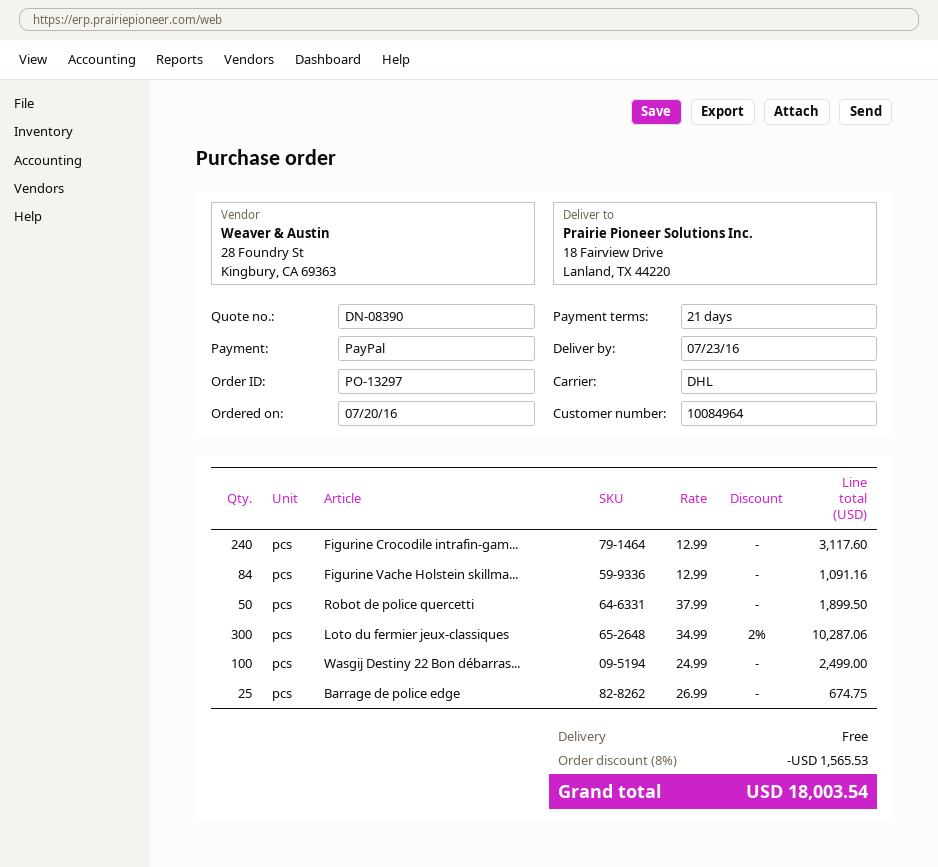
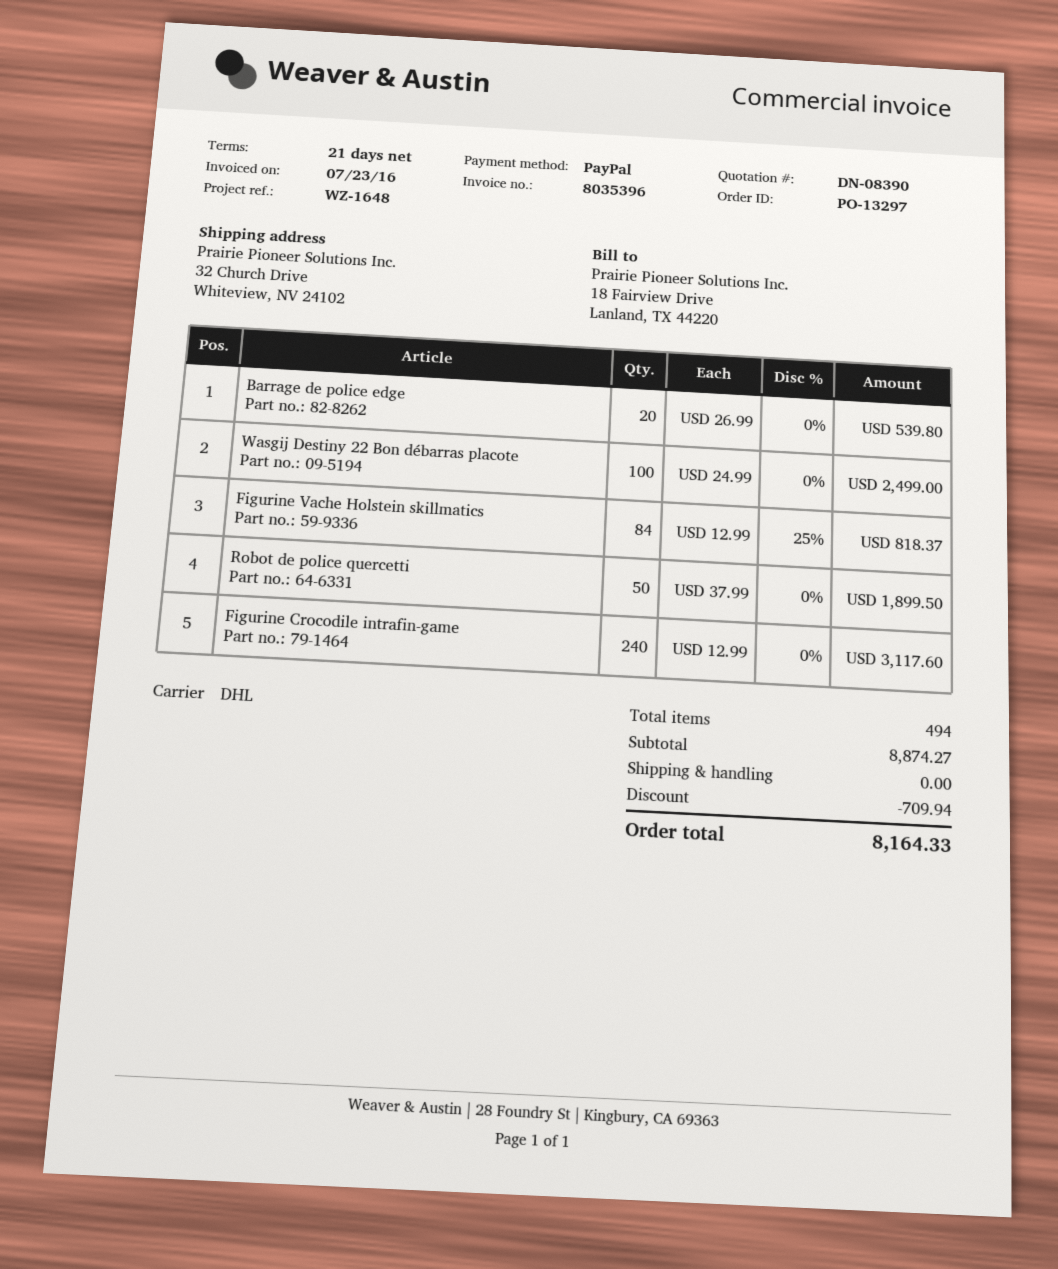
ship to: 18 Fairview Drive, Lanland, TX 44220 -> 32 Church Drive, Whiteview, NV 24102
Figurine Vache Holstein skillma...: 84 x 12.99 = 1091.16 -> 84 x 12.99 - 25% = 818.37
Loto du fermier jeux-classiques: 300 x 34.99 - 2% = 10287.06 -> none
Barrage de police edge: 25 x 26.99 = 674.75 -> 20 x 26.99 = 539.80
discount: 1565.53 -> 709.94
total: 18003.54 -> 8164.33

